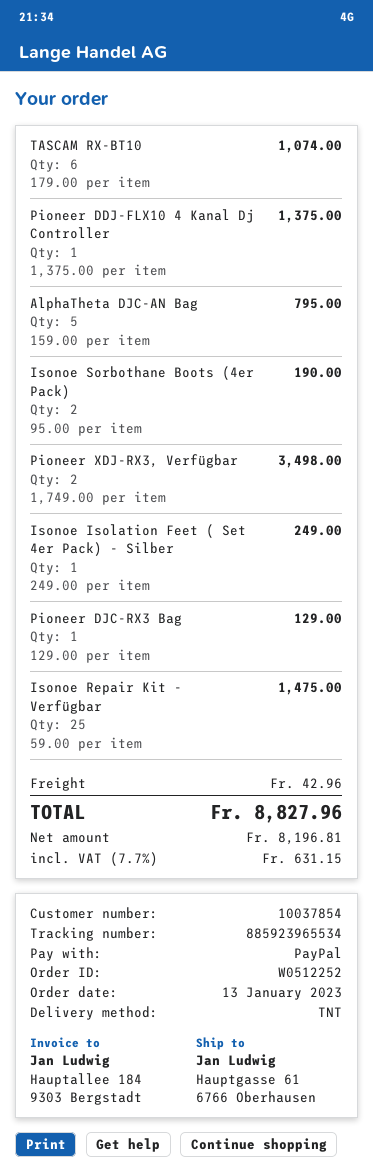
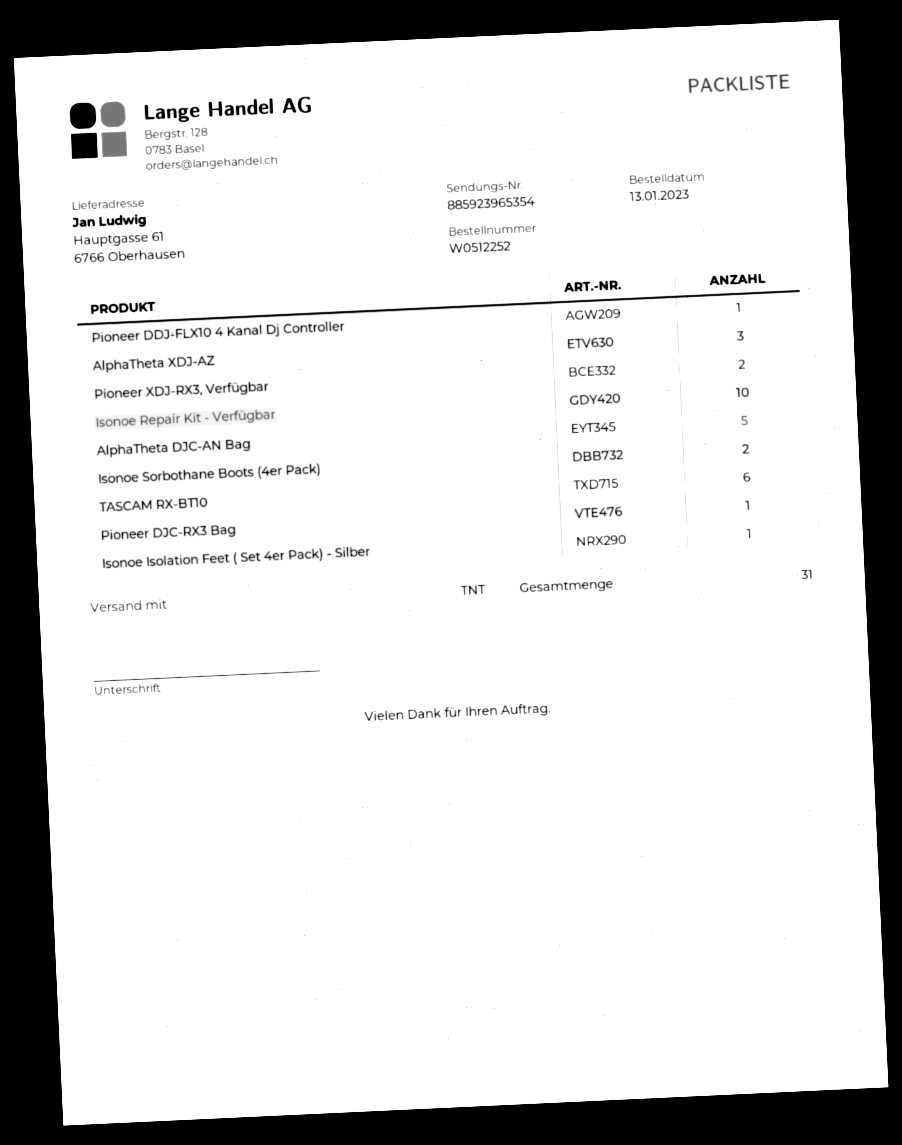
tracking number: 885923965534 -> 885923965354
Isonoe Repair Kit - Verfügbar: 25 -> 10
AlphaTheta XDJ-AZ: none -> 3

